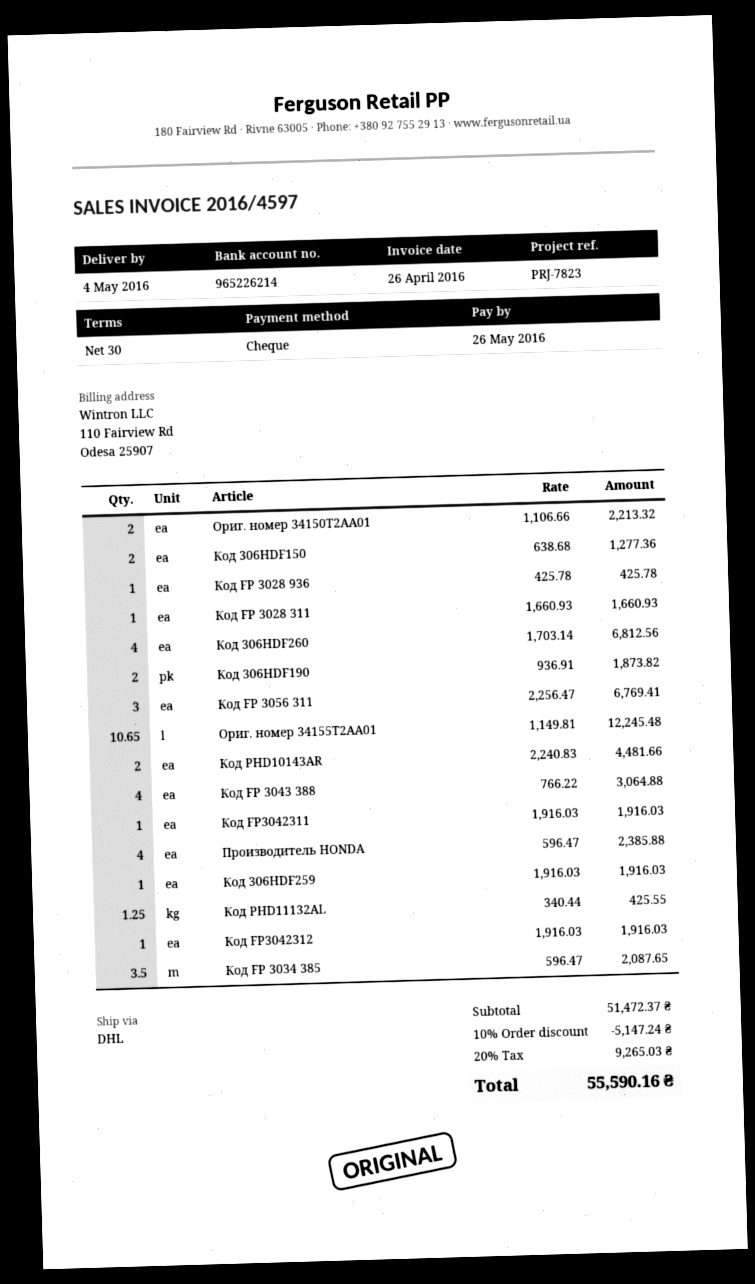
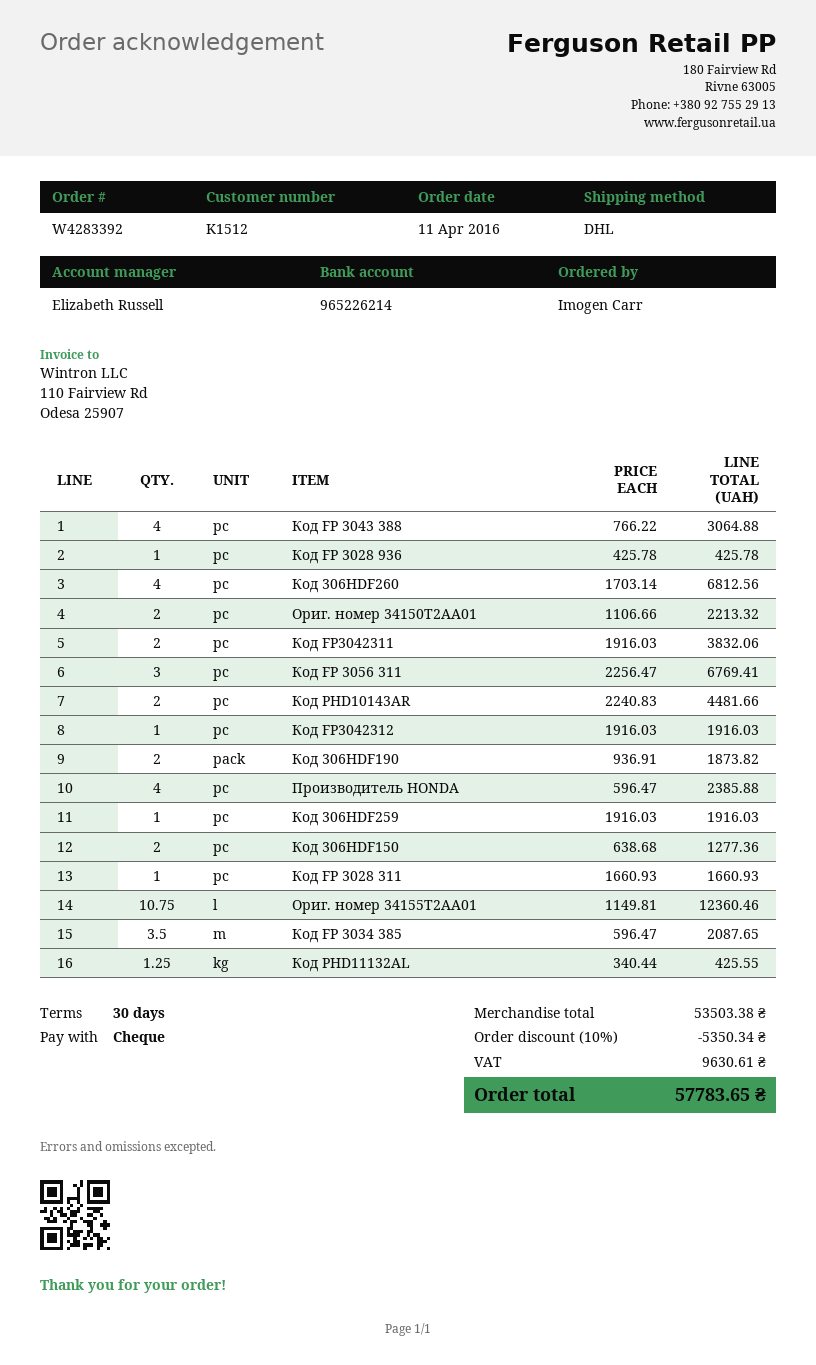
Ориг. номер 34155T2AA01: 10.65 x 1149.81 = 12245.48 -> 10.75 x 1149.81 = 12360.46
Код FP3042311: 1 x 1916.03 = 1916.03 -> 2 x 1916.03 = 3832.06
subtotal: 51472.37 -> 53503.38
discount: 10% = 5147.24 -> 10% = 5350.34
tax: 9265.03 -> 9630.61
total: 55590.16 -> 57783.65

